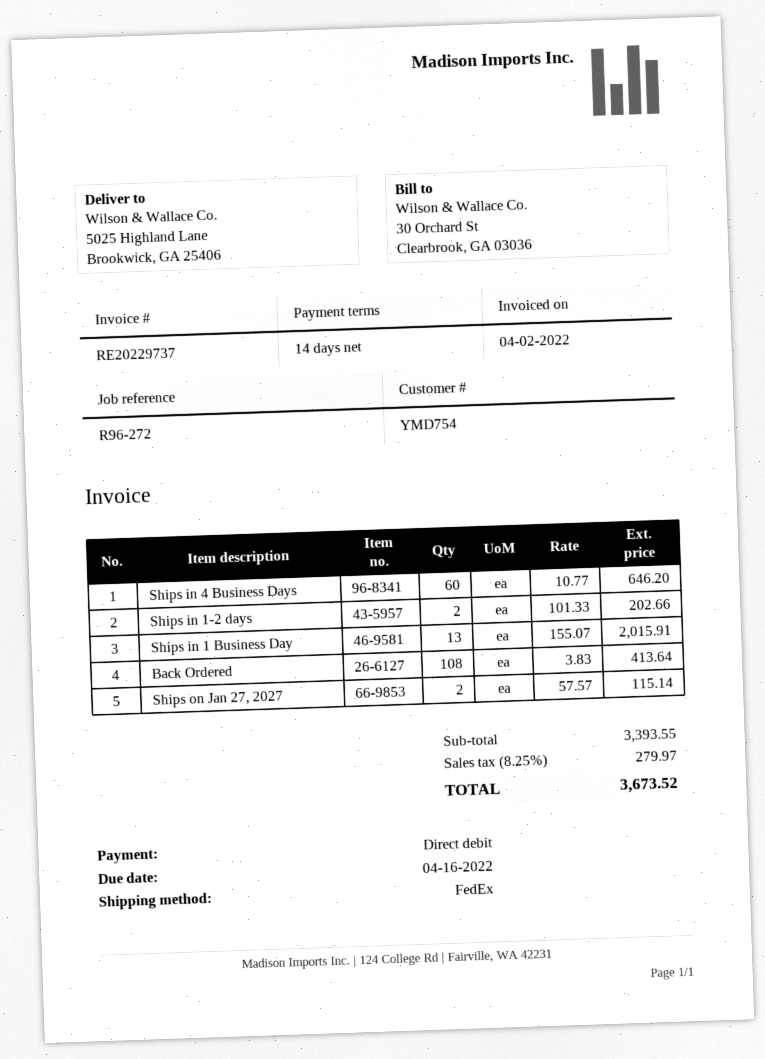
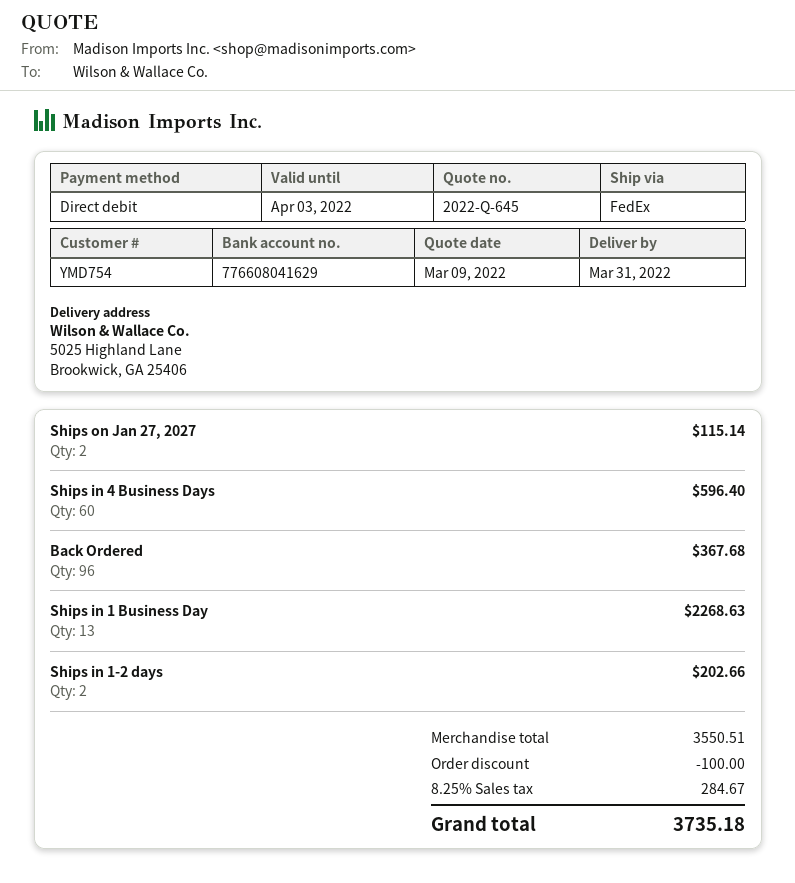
Ships in 4 Business Days: 60 for 646.20 -> 60 for 596.40
Ships in 1 Business Day: 13 for 2015.91 -> 13 for 2268.63
Back Ordered: 108 for 413.64 -> 96 for 367.68
subtotal: 3393.55 -> 3550.51
discount: none -> 100.00
tax: 8.25% = 279.97 -> 8.25% = 284.67
total: 3673.52 -> 3735.18

